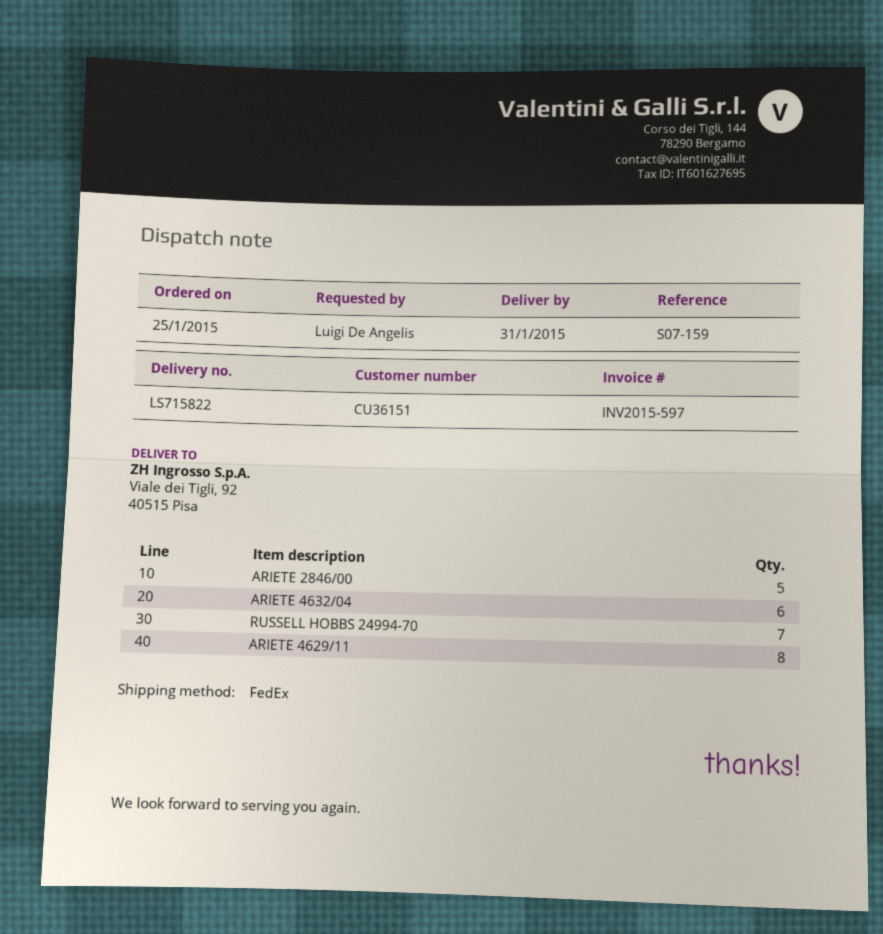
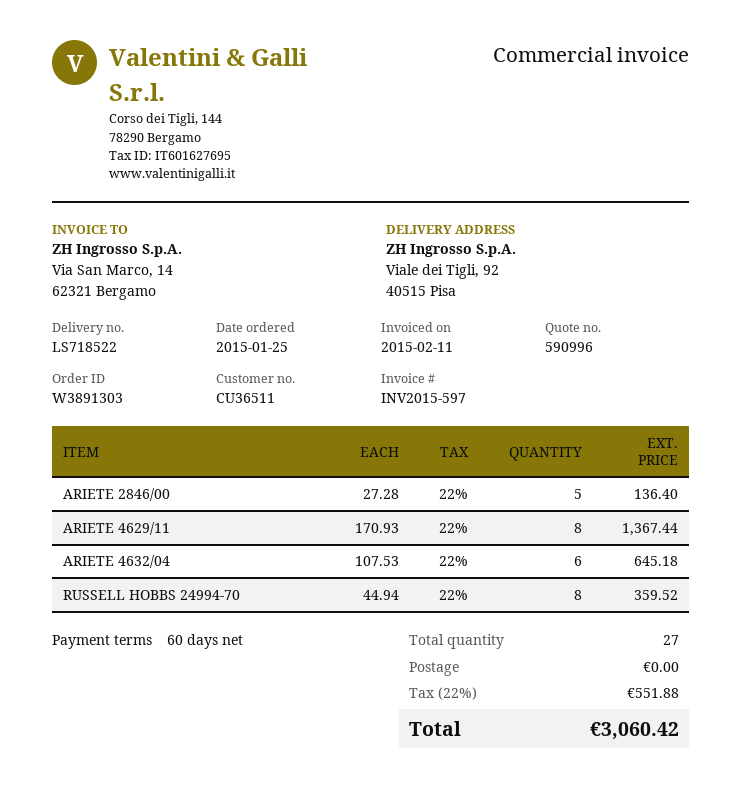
delivery note number: LS715822 -> LS718522
customer number: CU36151 -> CU36511
RUSSELL HOBBS 24994-70: 7 -> 8

